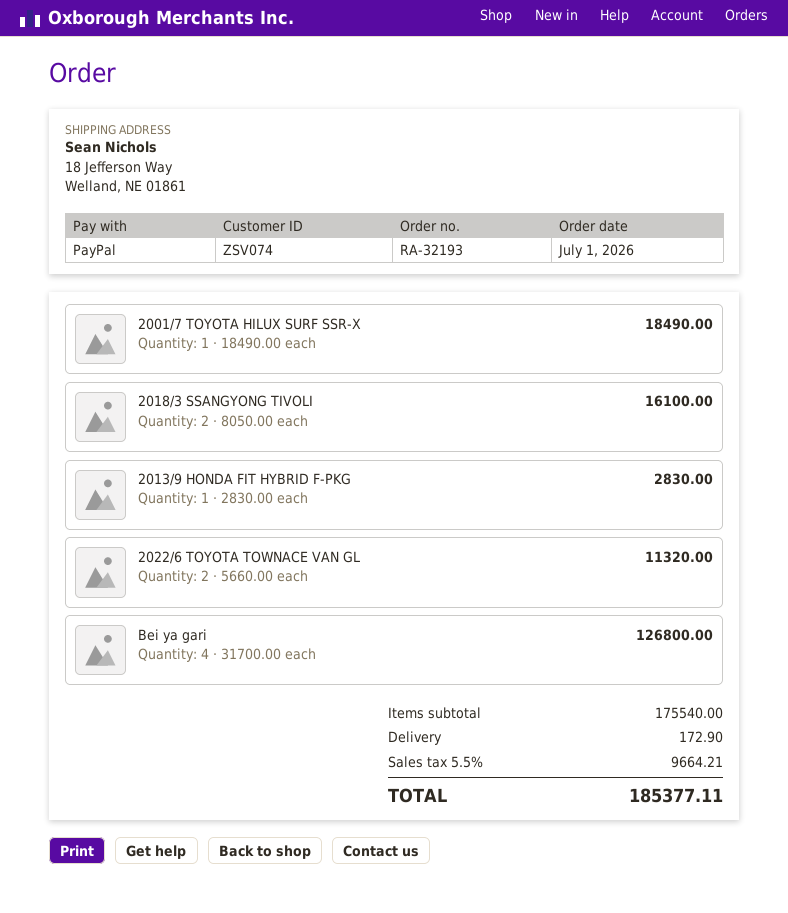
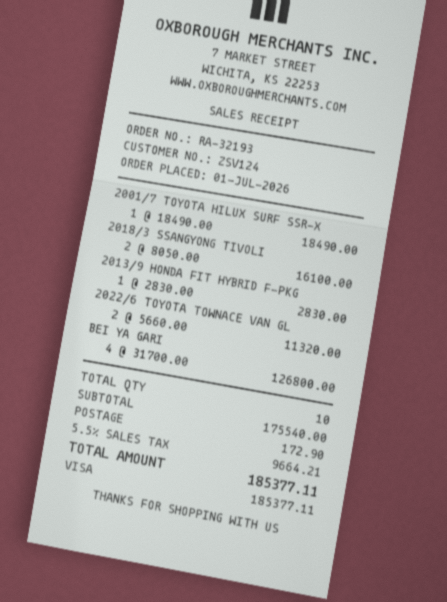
customer number: ZSV074 -> ZSV124
payment method: PayPal -> Visa

